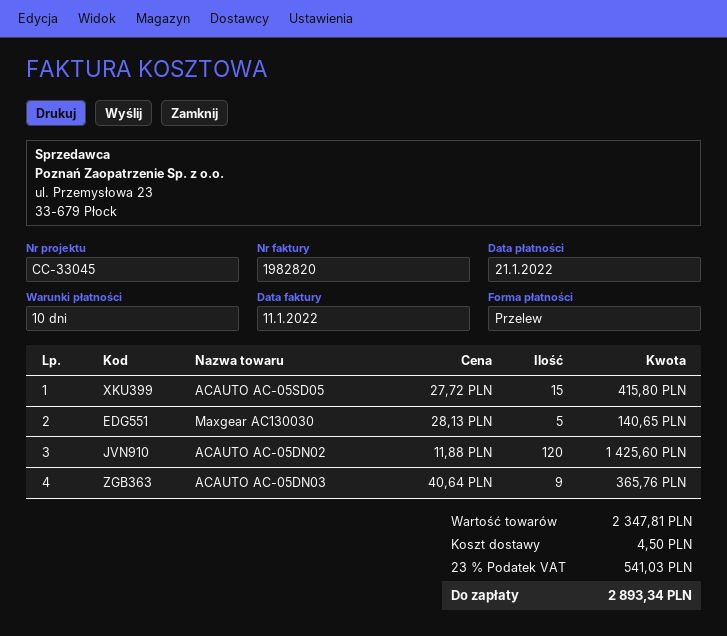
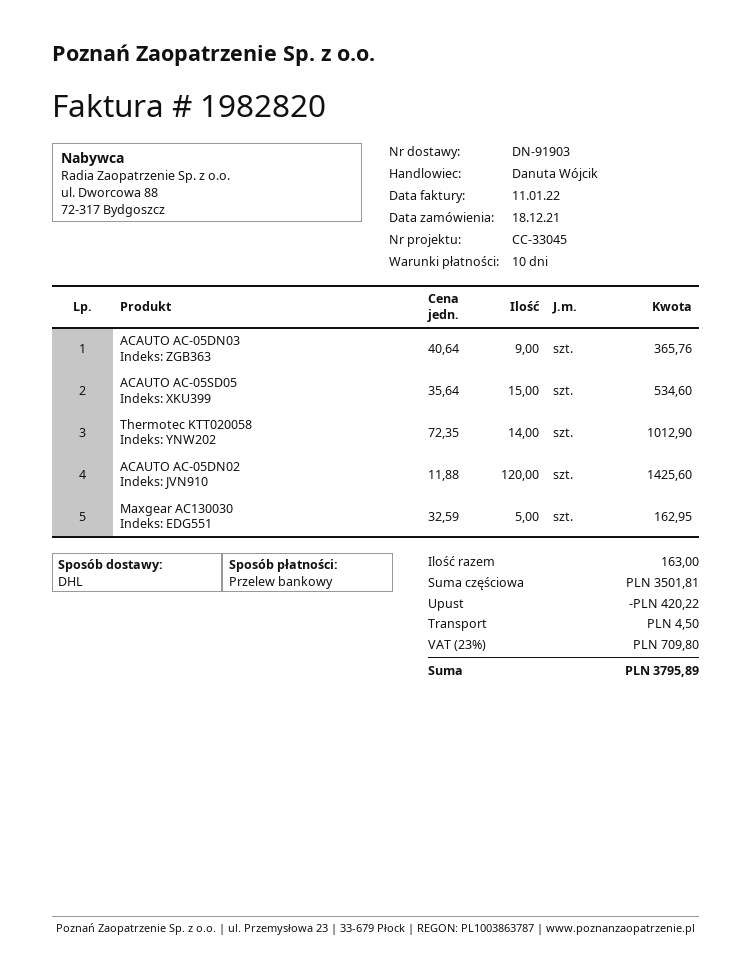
ACAUTO AC-05SD05: 15 x 27.72 = 415.80 -> 15 x 35.64 = 534.60
Maxgear AC130030: 5 x 28.13 = 140.65 -> 5 x 32.59 = 162.95
Thermotec KTT020058: none -> 14 x 72.35 = 1012.90
subtotal: 2347.81 -> 3501.81
discount: none -> 420.22
tax: 23% = 541.03 -> 23% = 709.80
total: 2893.34 -> 3795.89

